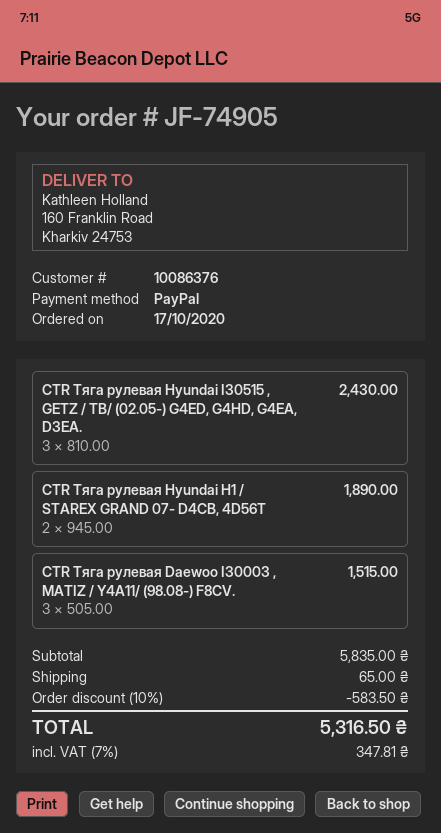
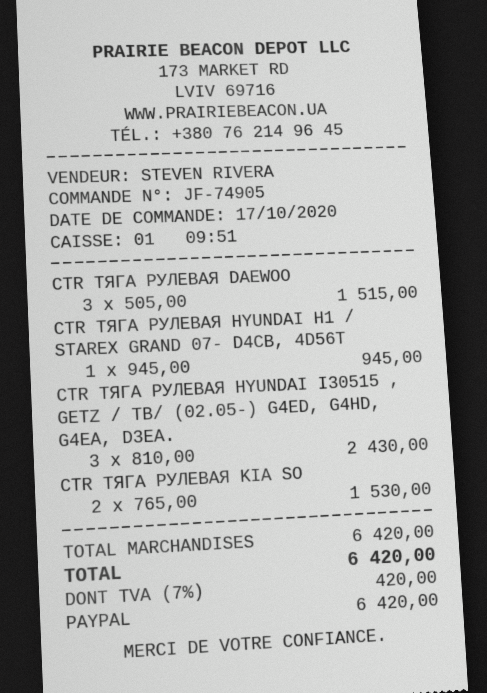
CTR Тяга рулевая Hyundai H1 / STAREX GRAND 07- D4CB, 4D56T: 2 x 945.00 = 1890.00 -> 1 x 945.00 = 945.00
CTR ТЯГА РУЛЕВАЯ KIA SO: none -> 2 x 765.00 = 1530.00
subtotal: 5835.00 -> 6420.00
discount: 10% = 583.50 -> none
shipping: 65.00 -> none
tax: 7% = 347.81 -> 7% = 420.00
total: 5316.50 -> 6420.00

